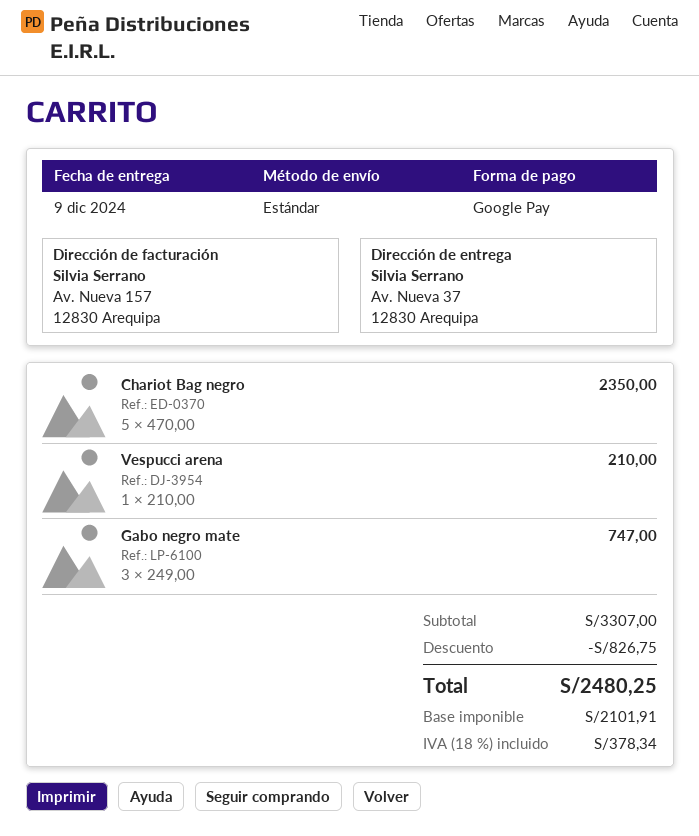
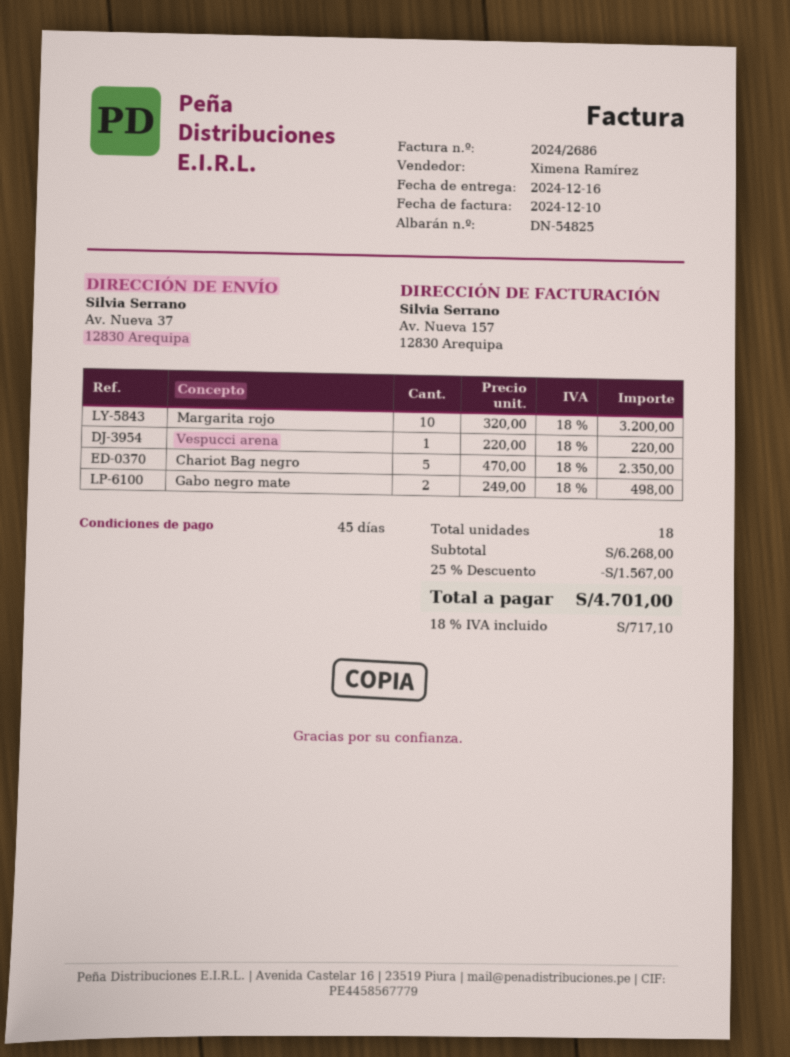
delivery date: 2024-12-09 -> 2024-12-16
Vespucci arena: 1 x 210.00 = 210.00 -> 1 x 220.00 = 220.00
Gabo negro mate: 3 x 249.00 = 747.00 -> 2 x 249.00 = 498.00
Margarita rojo: none -> 10 x 320.00 = 3200.00
subtotal: 3307.00 -> 6268.00
discount: 826.75 -> 1567.00
tax: 18% = 378.34 -> 18% = 717.10
total: 2480.25 -> 4701.00

